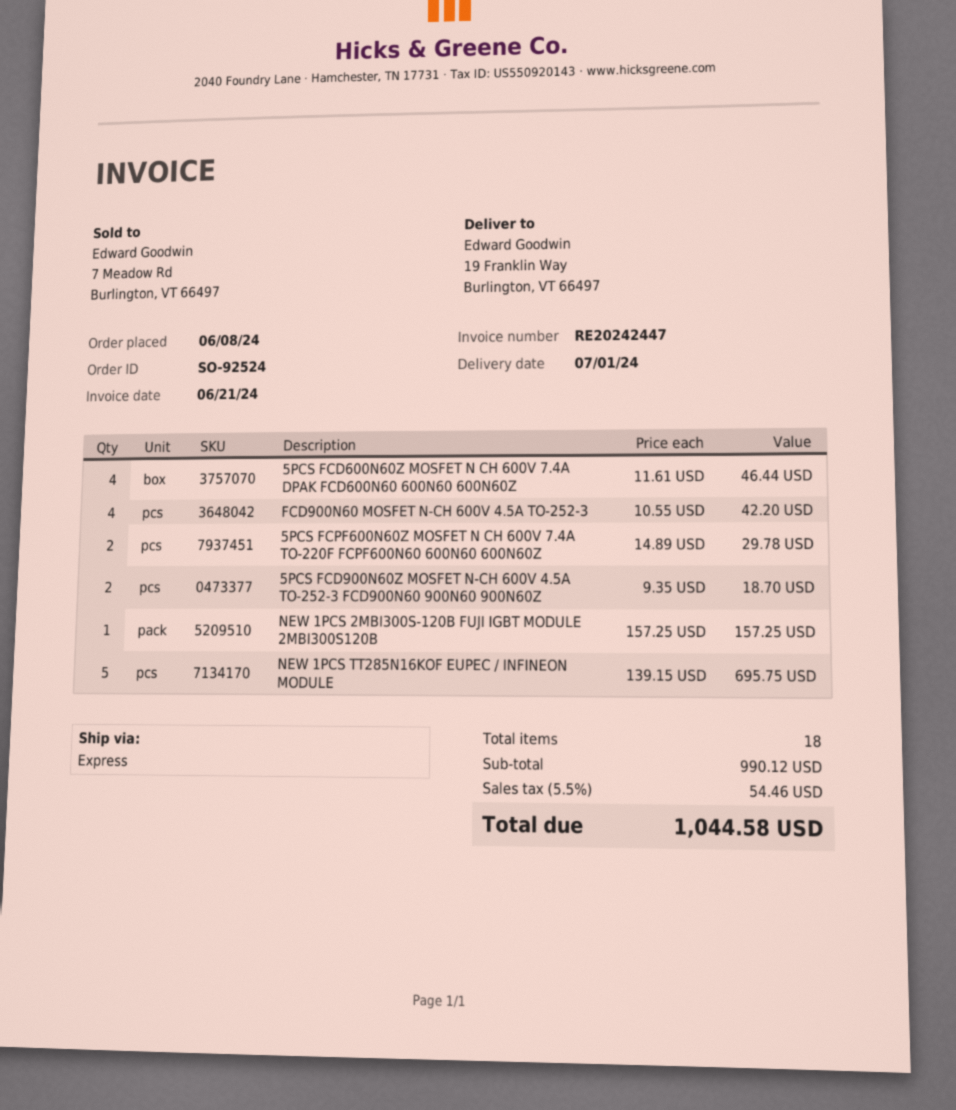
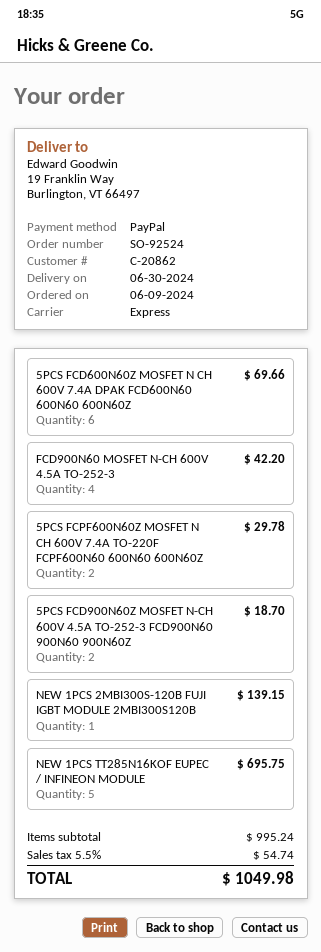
order date: 2024-06-08 -> 2024-06-09
delivery date: 2024-07-01 -> 2024-06-30
5PCS FCD600N60Z MOSFET N CH 600V 7.4A DPAK FCD600N60 600N60 600N60Z: 4 for 46.44 -> 6 for 69.66
NEW 1PCS 2MBI300S-120B FUJI IGBT MODULE 2MBI300S120B: 1 for 157.25 -> 1 for 139.15
subtotal: 990.12 -> 995.24
tax: 5.5% = 54.46 -> 5.5% = 54.74
total: 1044.58 -> 1049.98

